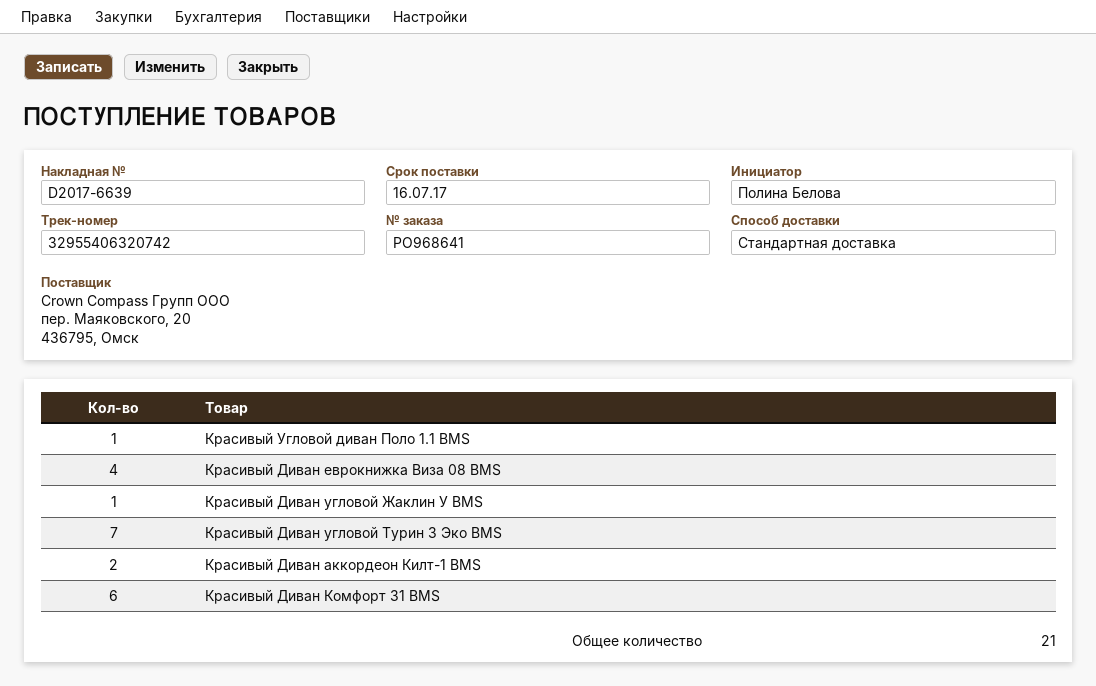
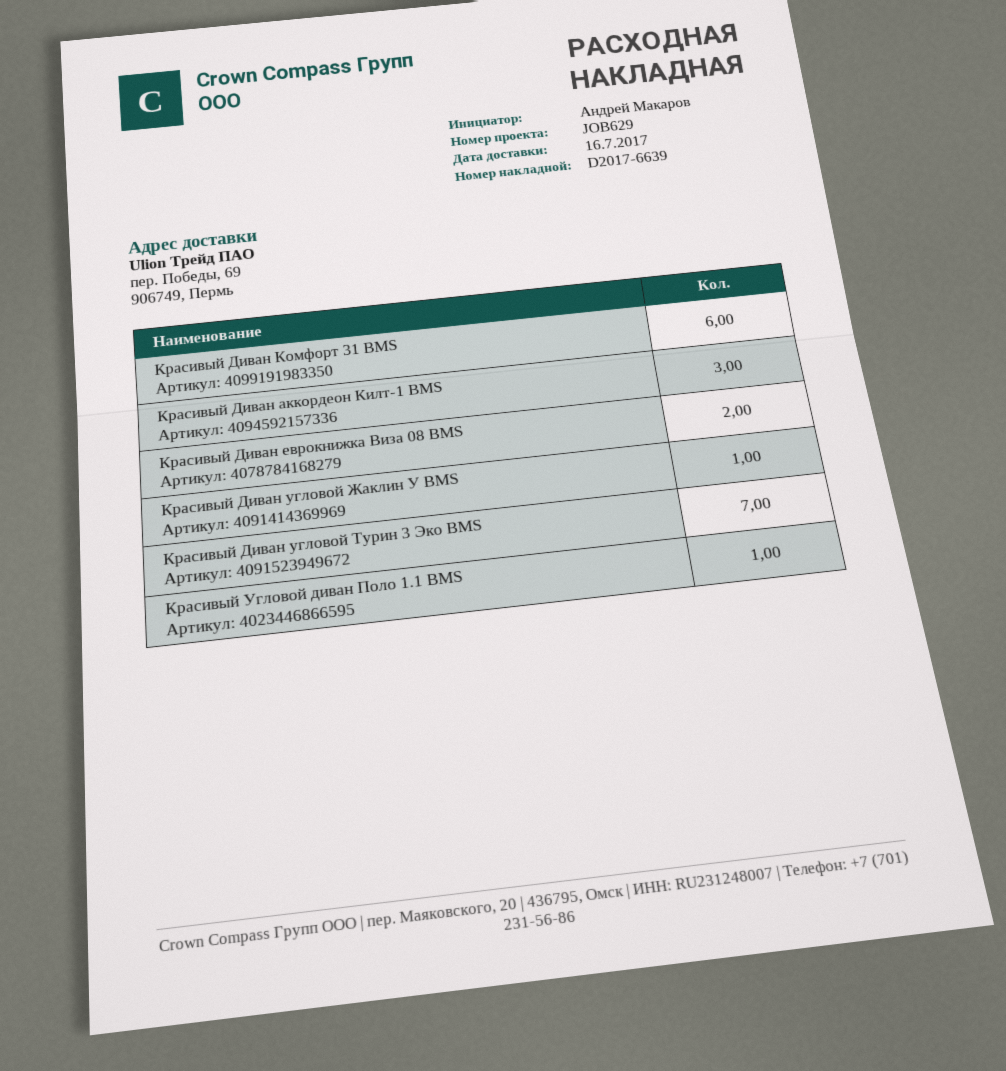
ordered by: Полина Белова -> Андрей Макаров
Красивый Диван еврокнижка Виза 08 BMS: 4 -> 2
Красивый Диван аккордеон Килт-1 BMS: 2 -> 3

